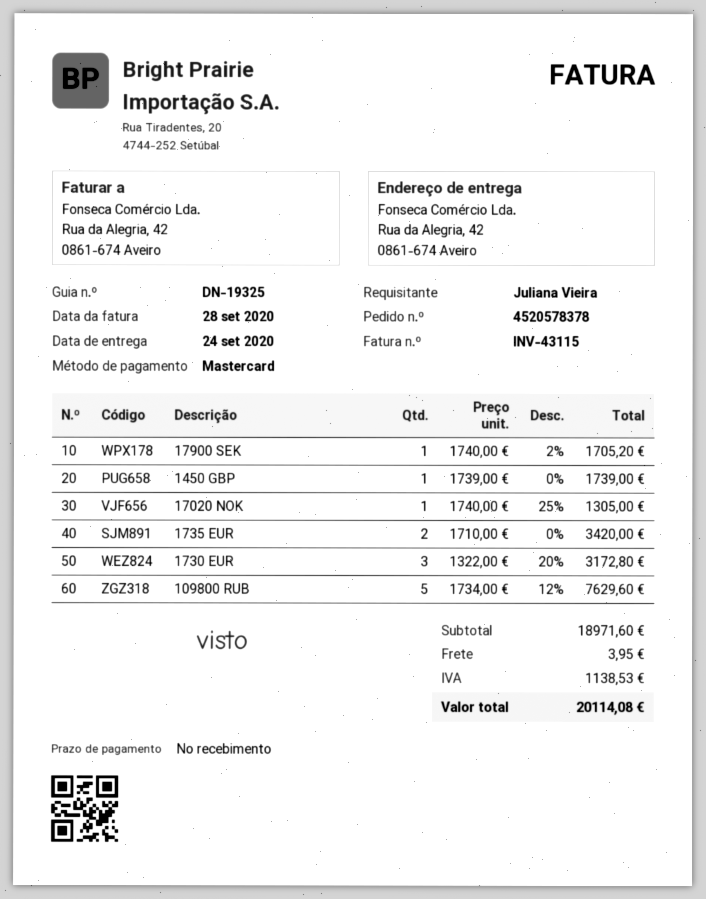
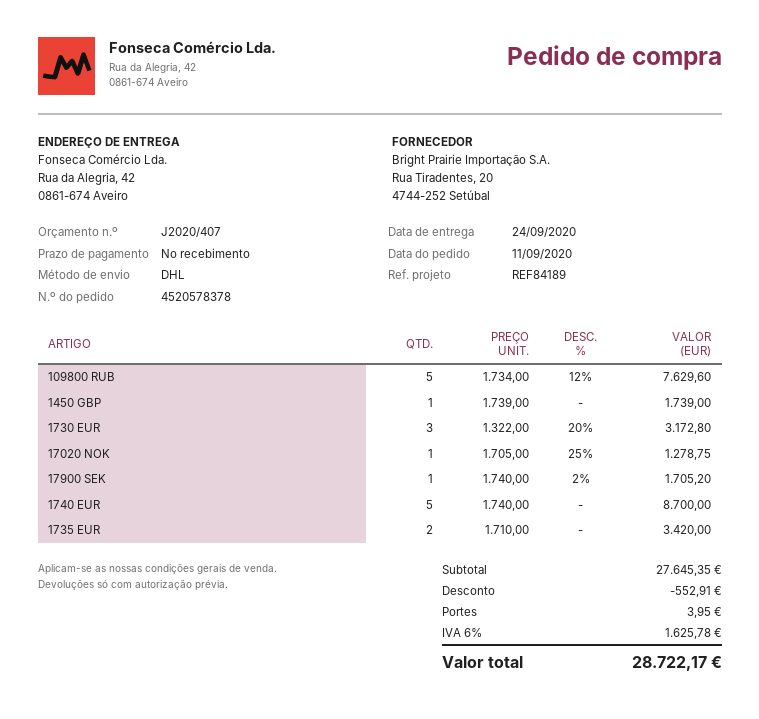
17020 NOK: 1 x 1740.00 - 25% = 1305.00 -> 1 x 1705.00 - 25% = 1278.75
1740 EUR: none -> 5 x 1740.00 = 8700.00
subtotal: 18971.60 -> 27645.35
discount: none -> 552.91
tax: 1138.53 -> 1625.78
total: 20114.08 -> 28722.17

